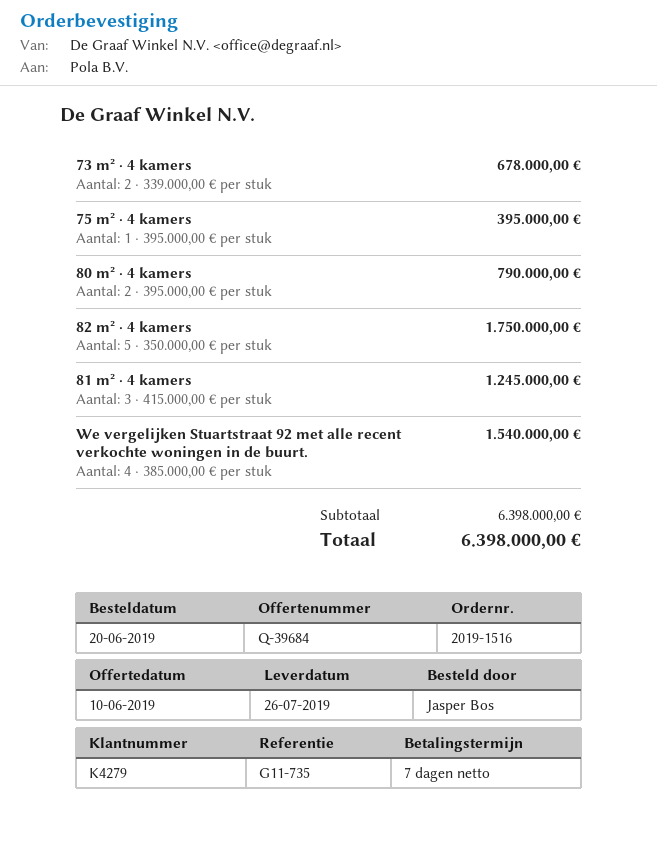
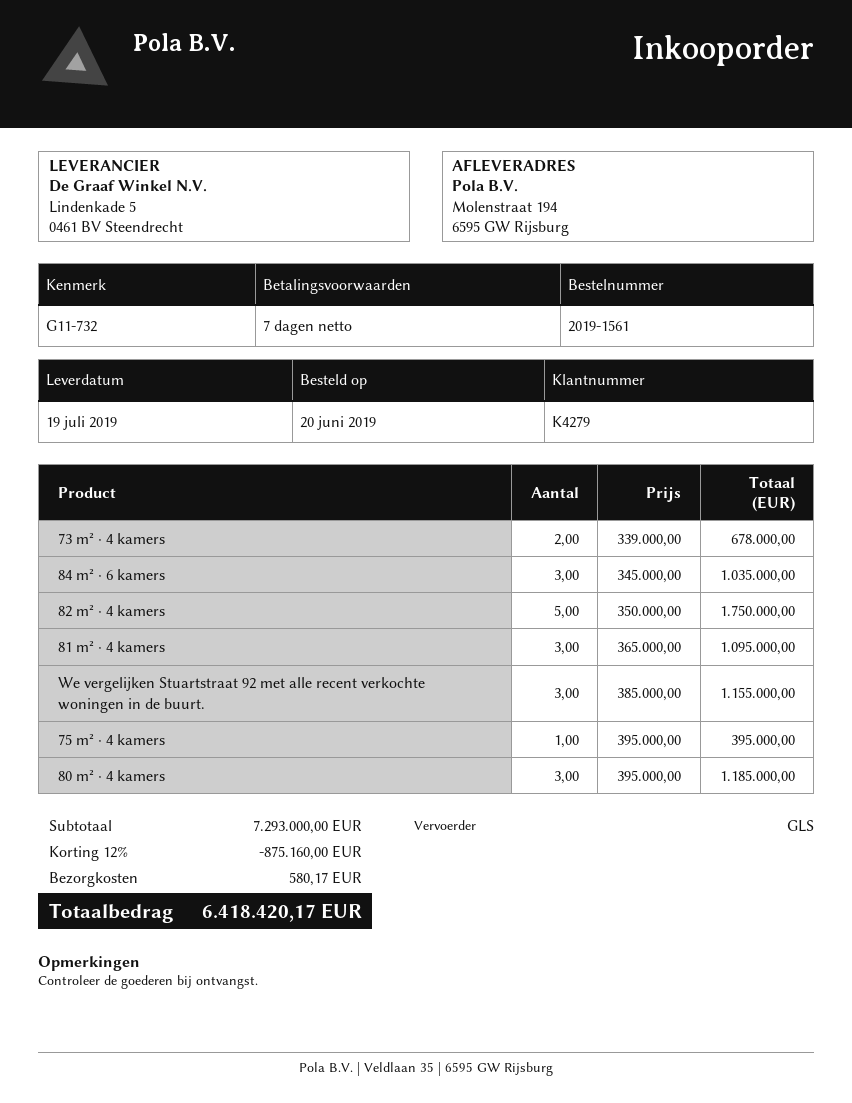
order number: 2019-1516 -> 2019-1561
delivery date: 2019-07-26 -> 2019-07-19
reference: G11-735 -> G11-732
80 m² · 4 kamers: 2 x 395000.00 = 790000.00 -> 3 x 395000.00 = 1185000.00
81 m² · 4 kamers: 3 x 415000.00 = 1245000.00 -> 3 x 365000.00 = 1095000.00
We vergelijken Stuartstraat 92 met alle recent verkochte woningen in de buurt.: 4 x 385000.00 = 1540000.00 -> 3 x 385000.00 = 1155000.00
84 m² · 6 kamers: none -> 3 x 345000.00 = 1035000.00
subtotal: 6398000.00 -> 7293000.00
discount: none -> 12% = 875160.00
shipping: none -> 580.17
total: 6398000.00 -> 6418420.17

